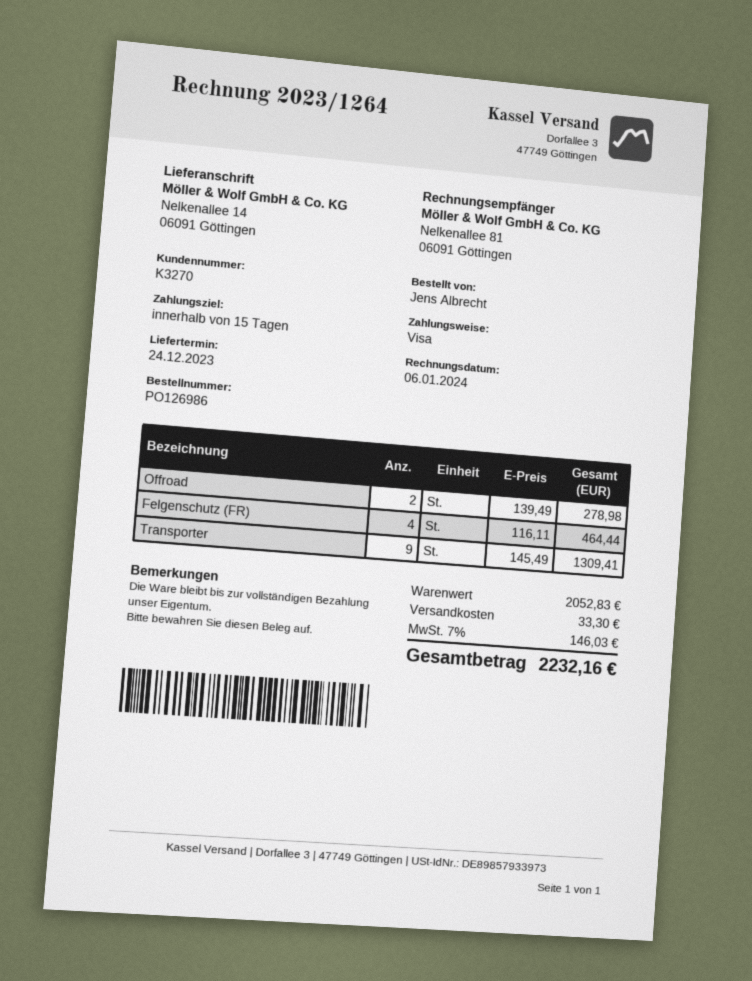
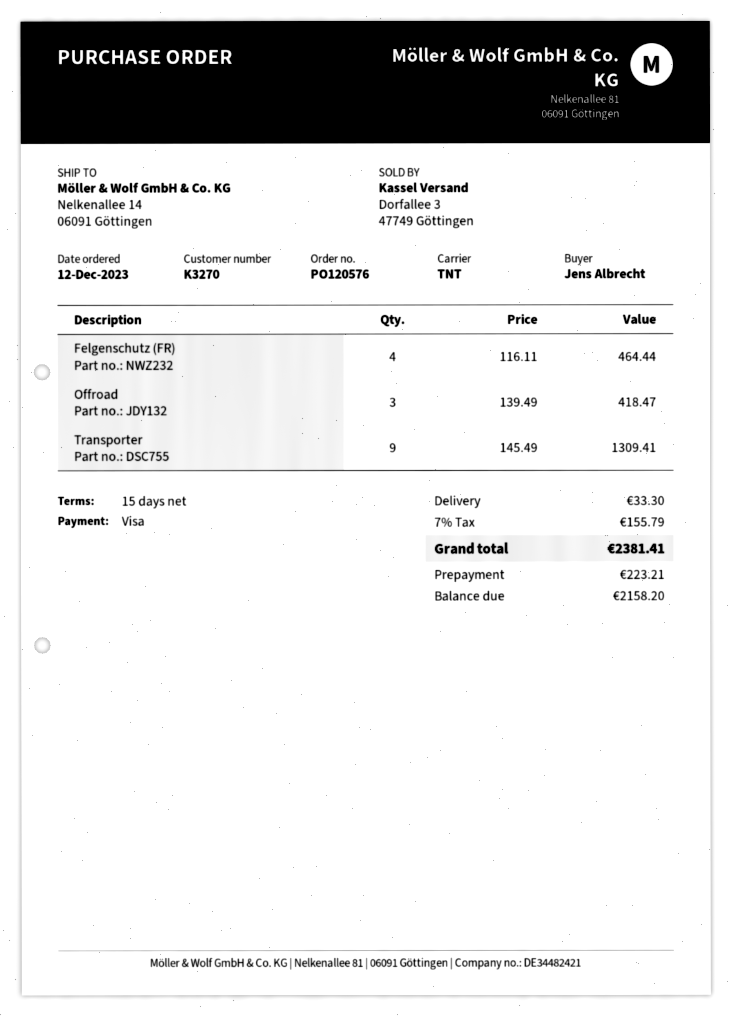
order number: PO126986 -> PO120576
Offroad: 2 x 139.49 = 278.98 -> 3 x 139.49 = 418.47
tax: 7% = 146.03 -> 7% = 155.79
total: 2232.16 -> 2381.41

